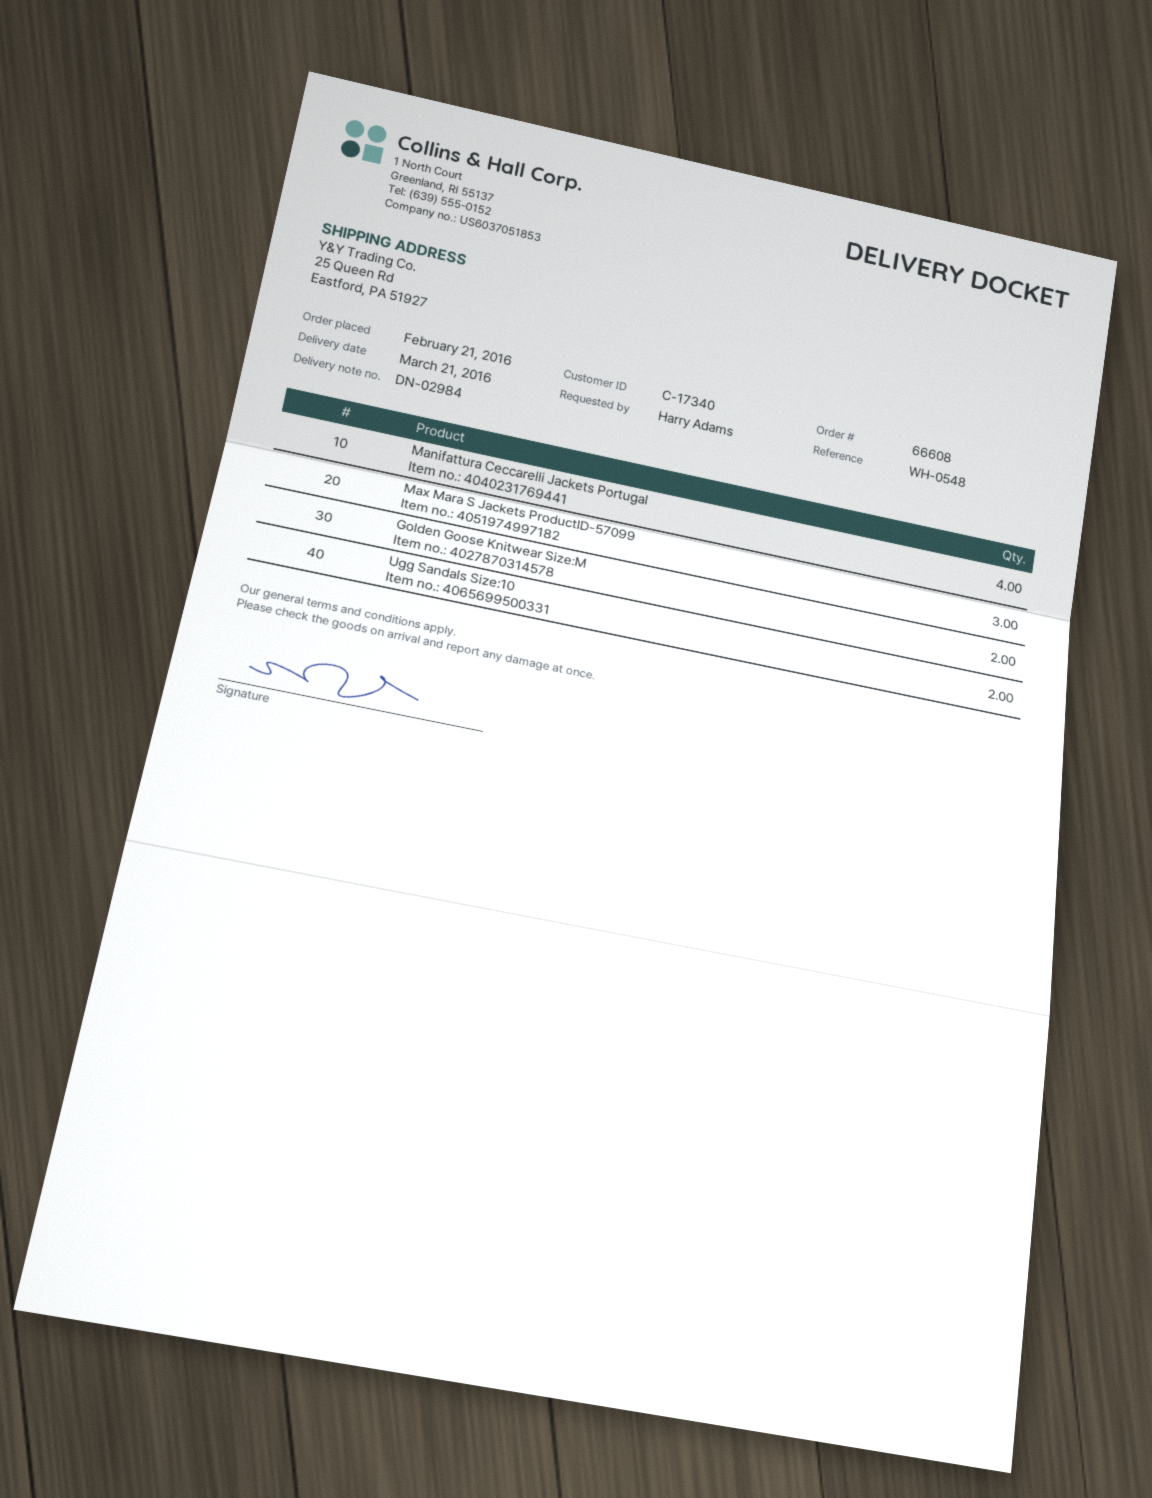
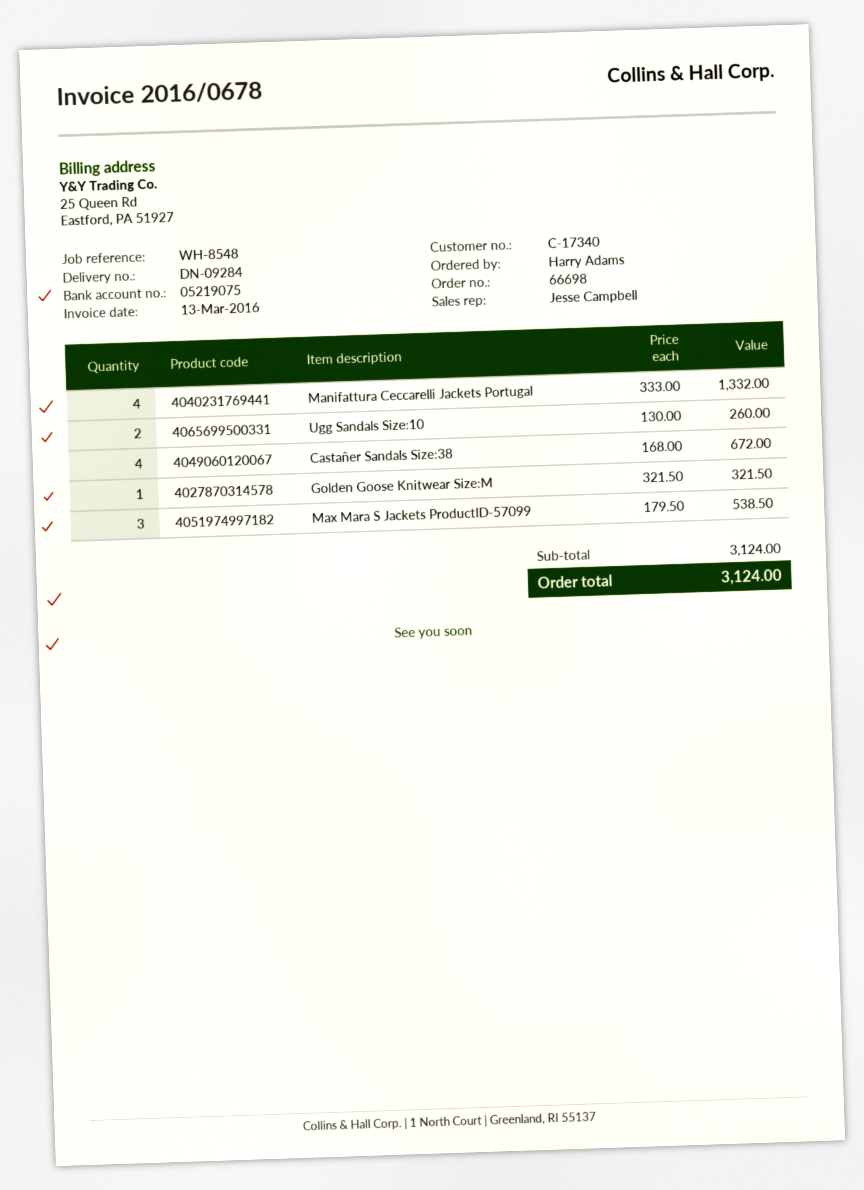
order number: 66608 -> 66698
delivery note number: DN-02984 -> DN-09284
reference: WH-0548 -> WH-8548
Golden Goose Knitwear Size:M: 2 -> 1
Castañer Sandals Size:38: none -> 4

